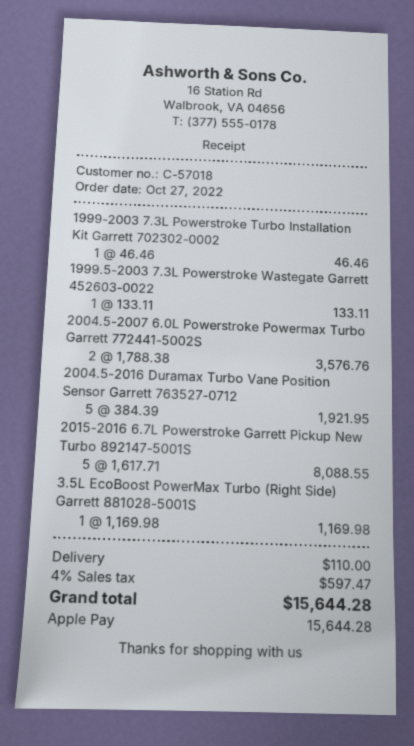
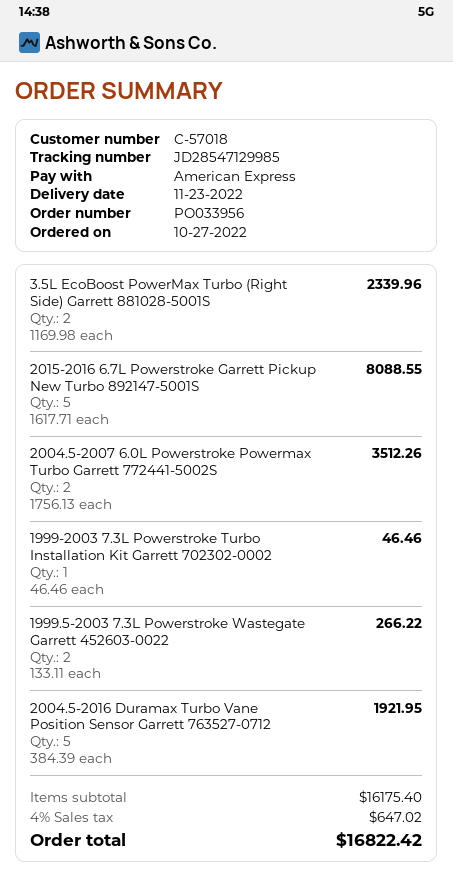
payment method: Apple Pay -> American Express
1999.5-2003 7.3L Powerstroke Wastegate Garrett 452603-0022: 1 x 133.11 = 133.11 -> 2 x 133.11 = 266.22
2004.5-2007 6.0L Powerstroke Powermax Turbo Garrett 772441-5002S: 2 x 1788.38 = 3576.76 -> 2 x 1756.13 = 3512.26
3.5L EcoBoost PowerMax Turbo (Right Side) Garrett 881028-5001S: 1 x 1169.98 = 1169.98 -> 2 x 1169.98 = 2339.96
shipping: 110.00 -> none
tax: 4% = 597.47 -> 4% = 647.02
total: 15644.28 -> 16822.42

